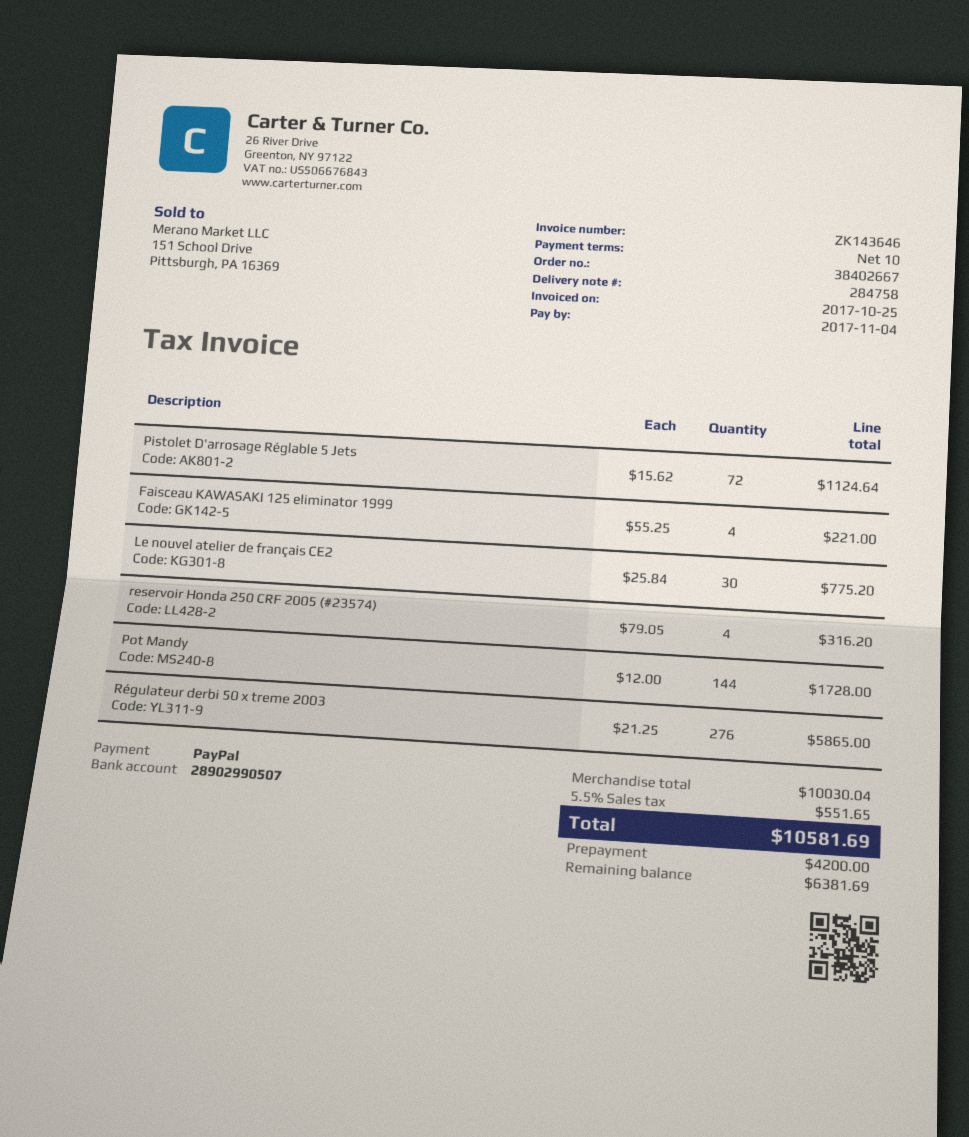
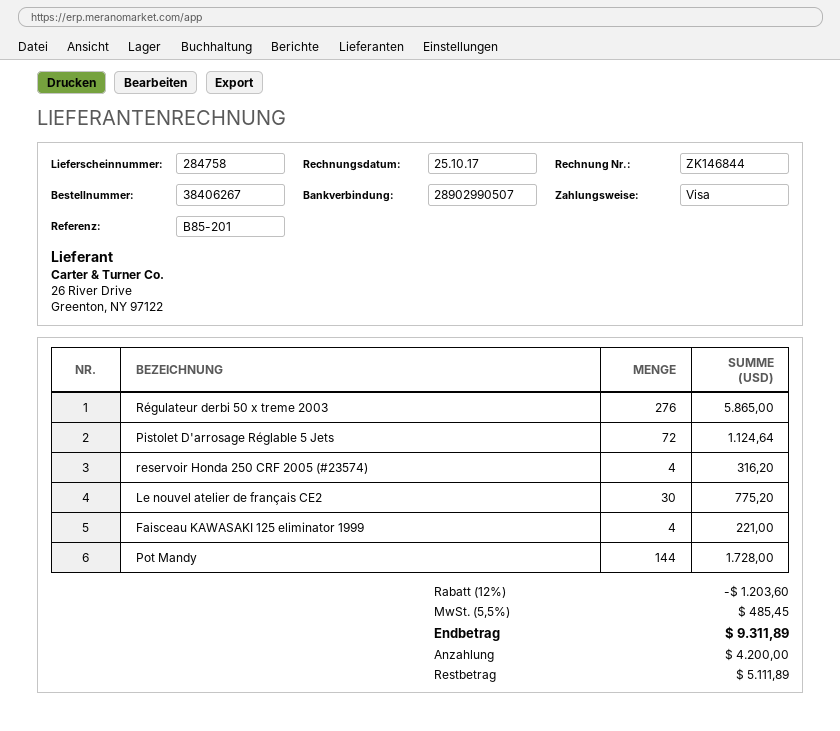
order number: 38402667 -> 38406267
invoice number: ZK143646 -> ZK146844
payment method: PayPal -> Visa
discount: none -> 12% = 1203.60
tax: 5.5% = 551.65 -> 5.5% = 485.45
total: 10581.69 -> 9311.89
balance: 6381.69 -> 5111.89

